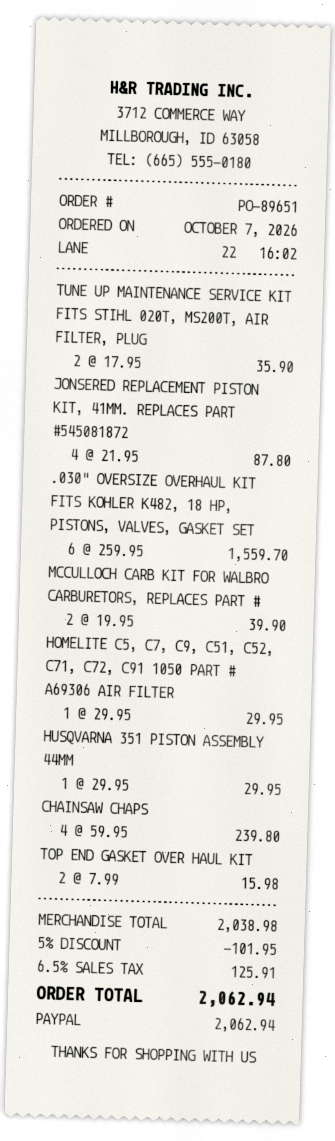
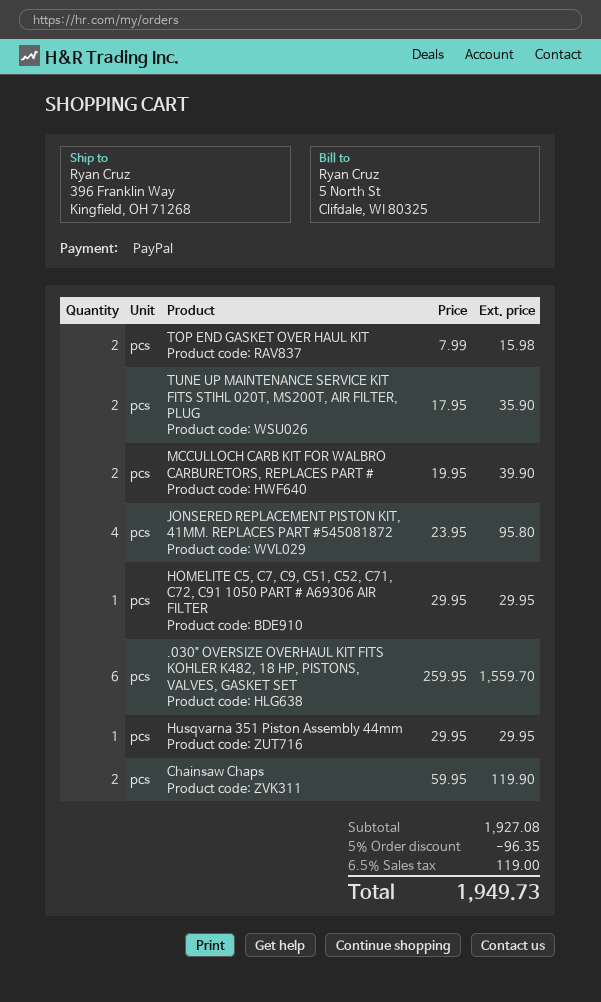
JONSERED REPLACEMENT PISTON KIT, 41MM. REPLACES PART #545081872: 4 x 21.95 = 87.80 -> 4 x 23.95 = 95.80
CHAINSAW CHAPS: 4 x 59.95 = 239.80 -> 2 x 59.95 = 119.90
subtotal: 2038.98 -> 1927.08
discount: 5% = 101.95 -> 5% = 96.35
tax: 6.5% = 125.91 -> 6.5% = 119.00
total: 2062.94 -> 1949.73

